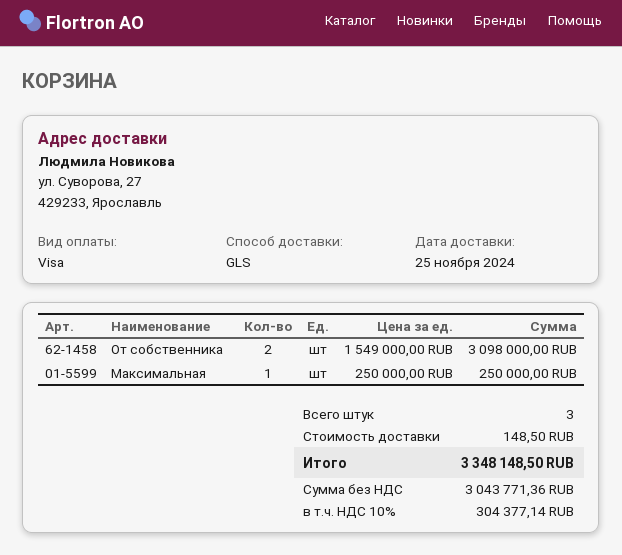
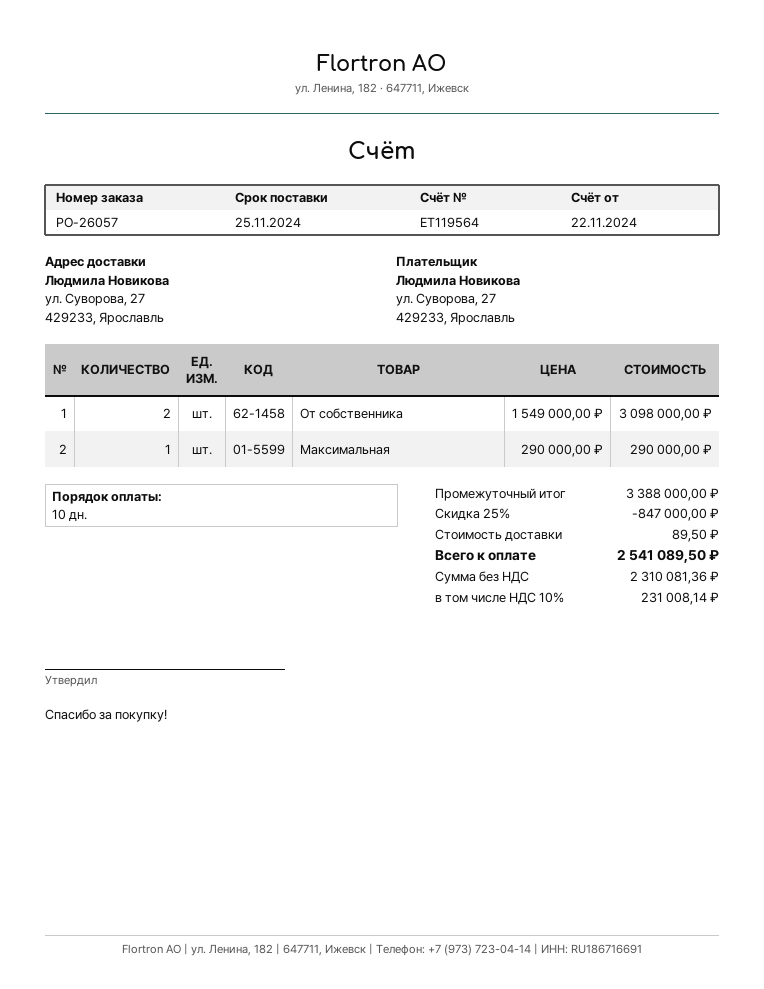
Максимальная: 1 x 250000.00 = 250000.00 -> 1 x 290000.00 = 290000.00
discount: none -> 25% = 847000.00
shipping: 148.50 -> 89.50
net: 3043771.36 -> 2310081.36
tax: 10% = 304377.14 -> 10% = 231008.14
total: 3348148.50 -> 2541089.50

